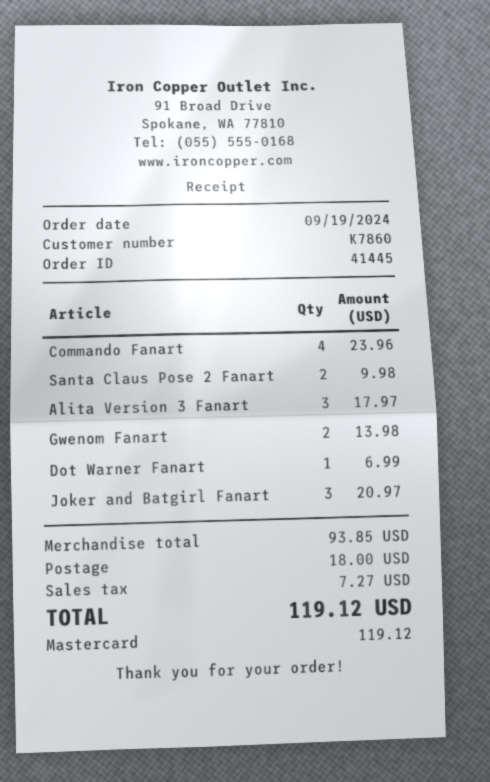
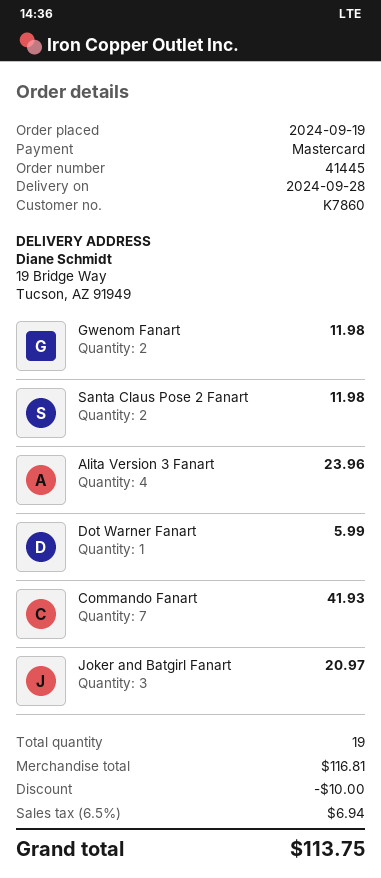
Commando Fanart: 4 for 23.96 -> 7 for 41.93
Santa Claus Pose 2 Fanart: 2 for 9.98 -> 2 for 11.98
Alita Version 3 Fanart: 3 for 17.97 -> 4 for 23.96
Gwenom Fanart: 2 for 13.98 -> 2 for 11.98
Dot Warner Fanart: 1 for 6.99 -> 1 for 5.99
subtotal: 93.85 -> 116.81
discount: none -> 10.00
shipping: 18.00 -> none
tax: 7.27 -> 6.94
total: 119.12 -> 113.75

